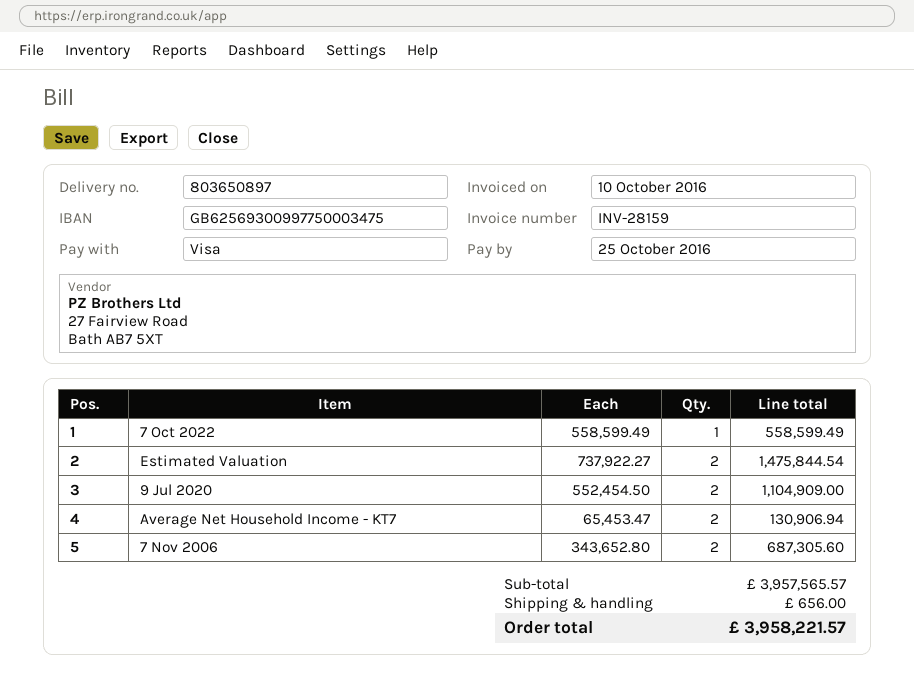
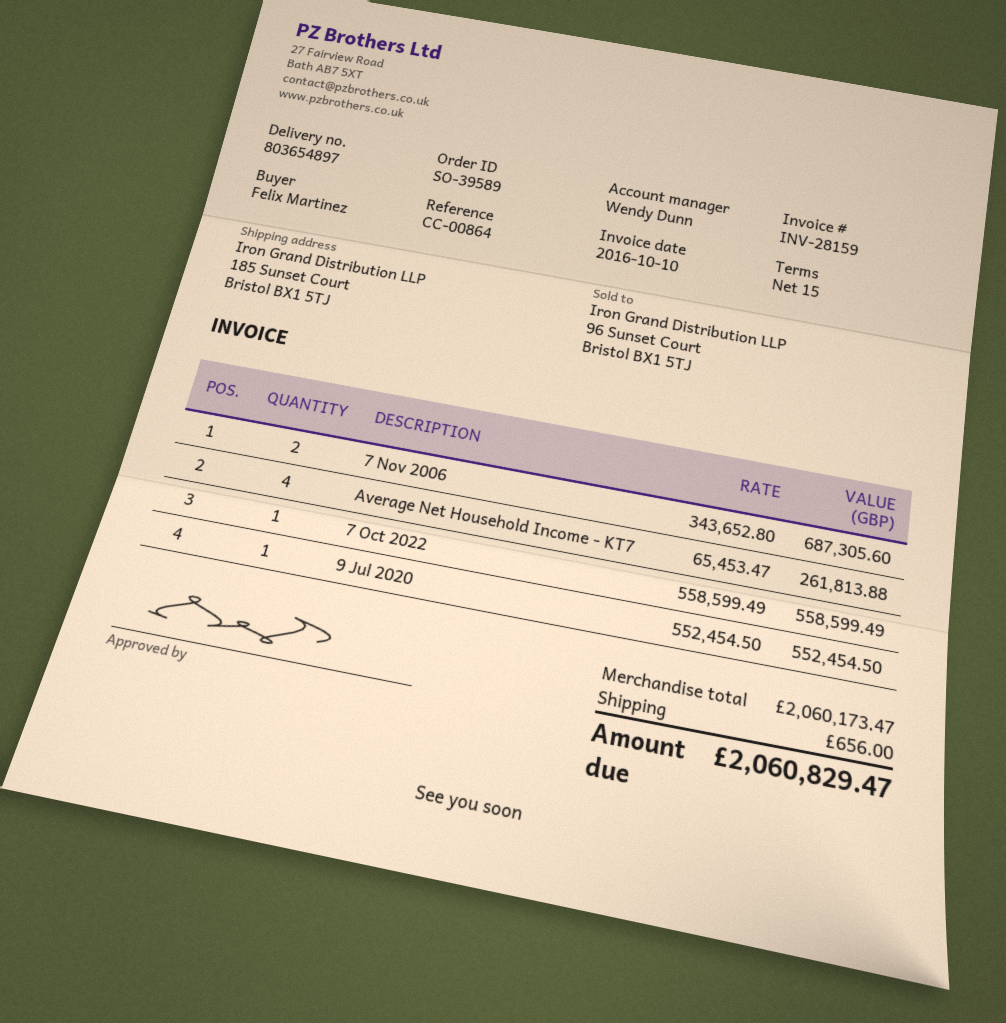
delivery note number: 803650897 -> 803654897
Estimated Valuation: 2 x 737922.27 = 1475844.54 -> none
9 Jul 2020: 2 x 552454.50 = 1104909.00 -> 1 x 552454.50 = 552454.50
Average Net Household Income - KT7: 2 x 65453.47 = 130906.94 -> 4 x 65453.47 = 261813.88
subtotal: 3957565.57 -> 2060173.47
total: 3958221.57 -> 2060829.47

